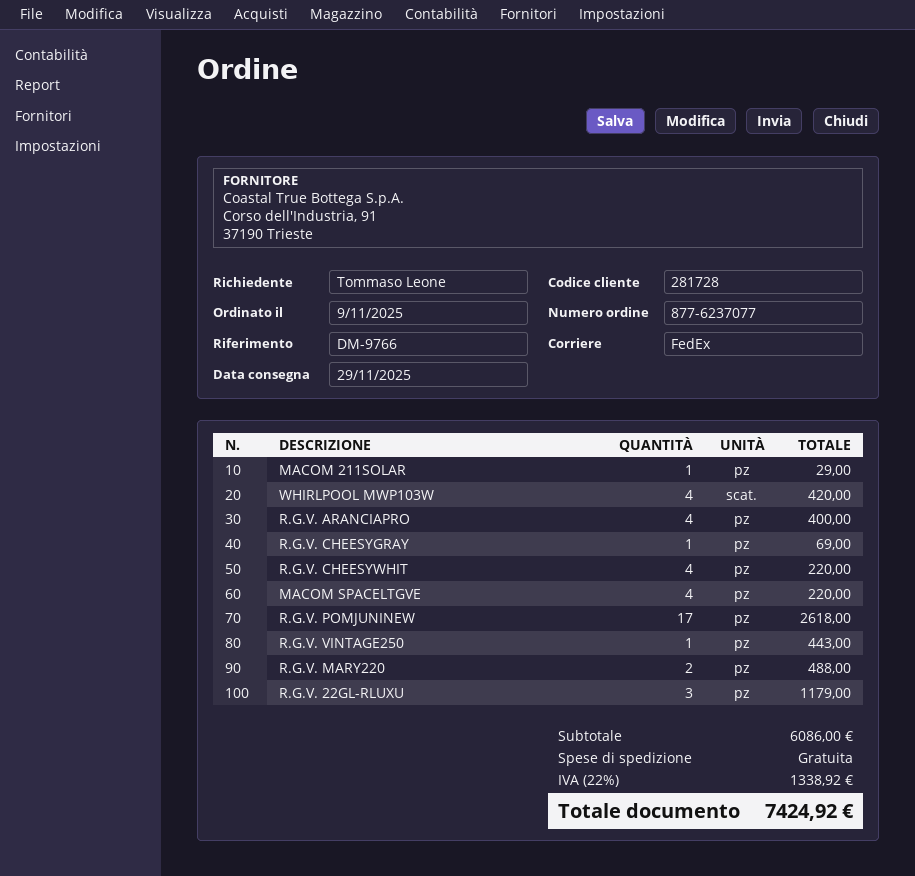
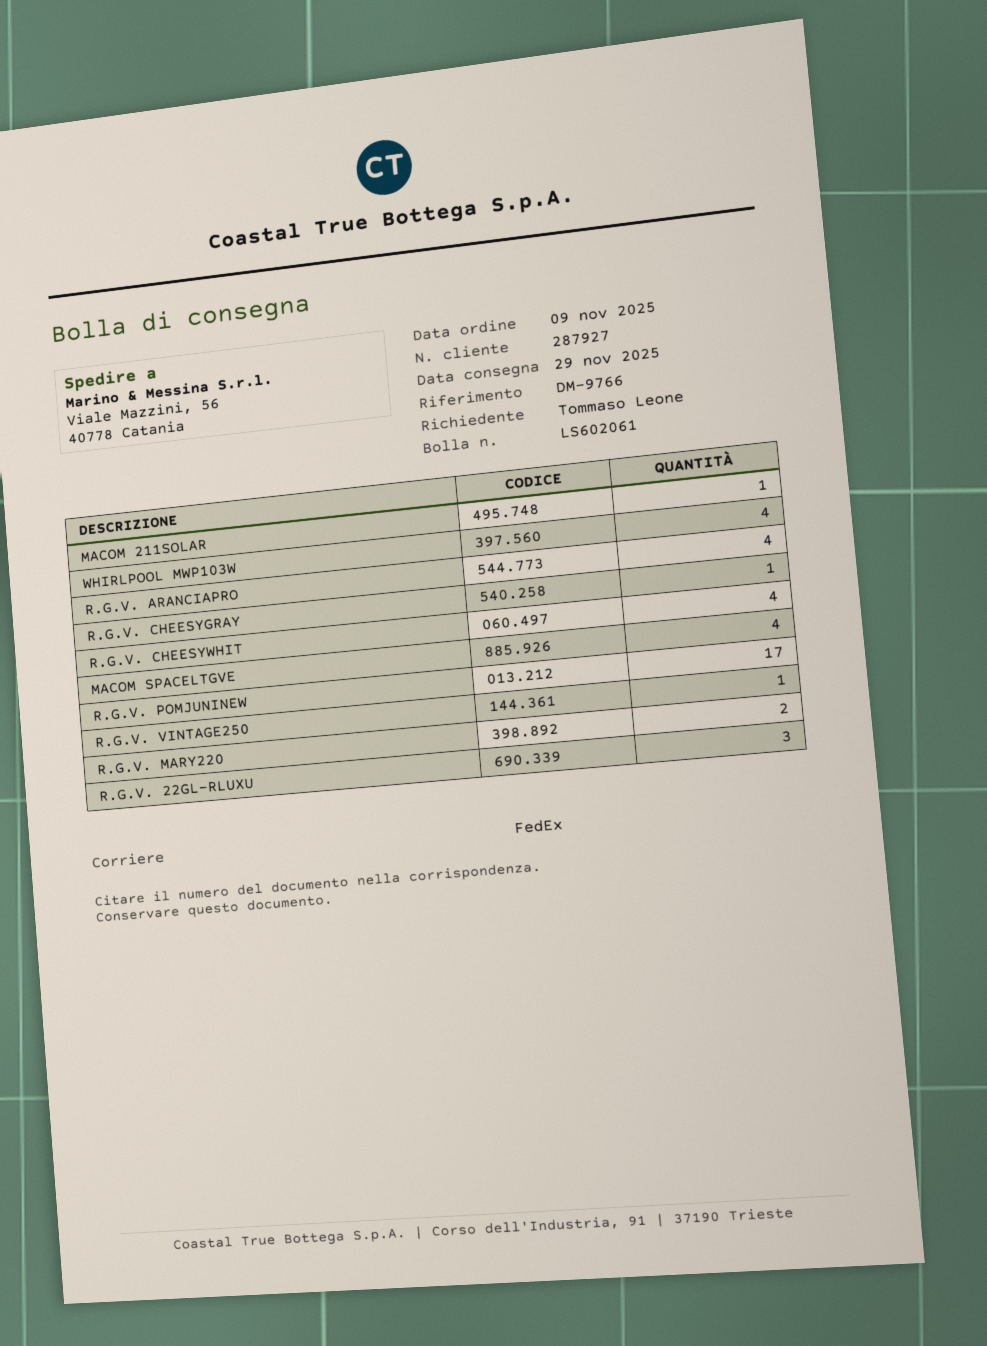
customer number: 281728 -> 287927

